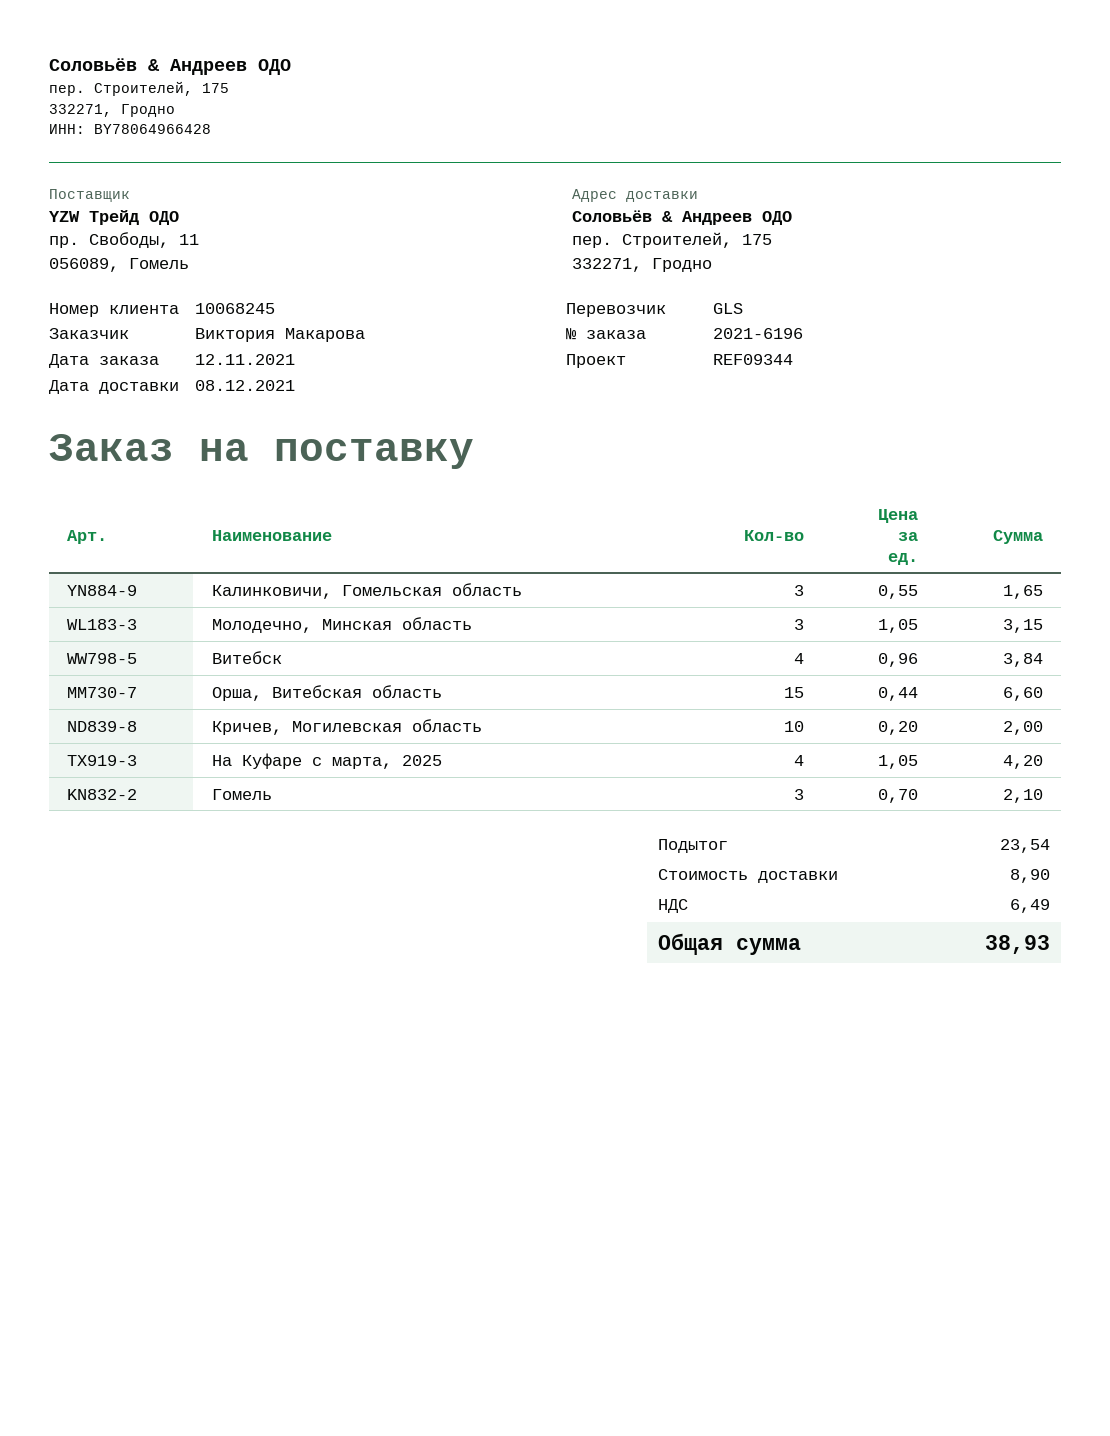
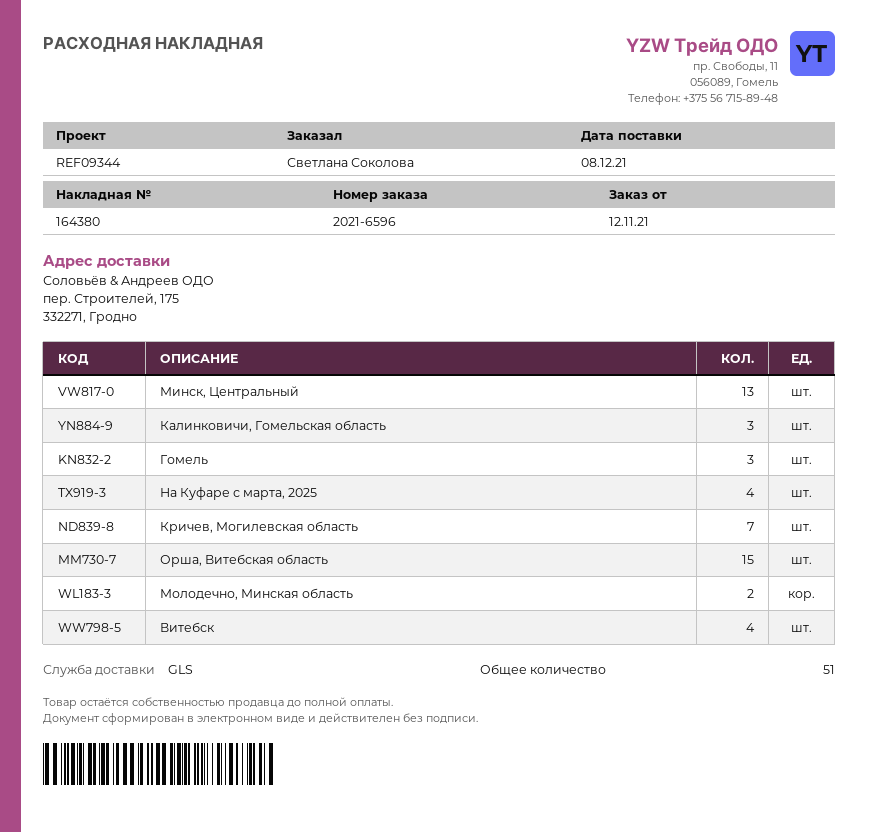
order number: 2021-6196 -> 2021-6596
ordered by: Виктория Макарова -> Светлана Соколова
Молодечно, Минская область: 3 -> 2
Кричев, Могилевская область: 10 -> 7
Минск, Центральный: none -> 13

